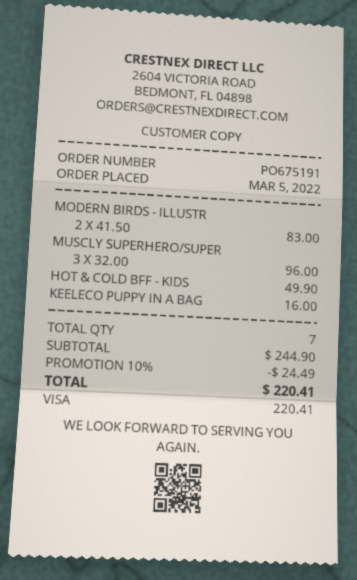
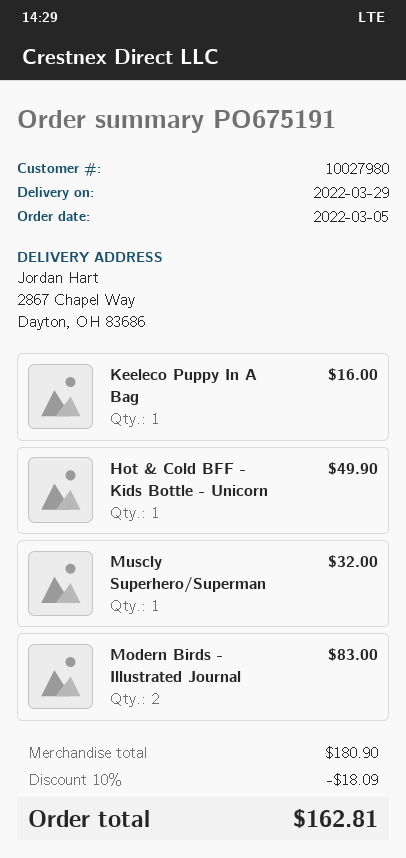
MUSCLY SUPERHERO/SUPER: 3 for 96.00 -> 1 for 32.00
subtotal: 244.90 -> 180.90
discount: 10% = 24.49 -> 10% = 18.09
total: 220.41 -> 162.81

